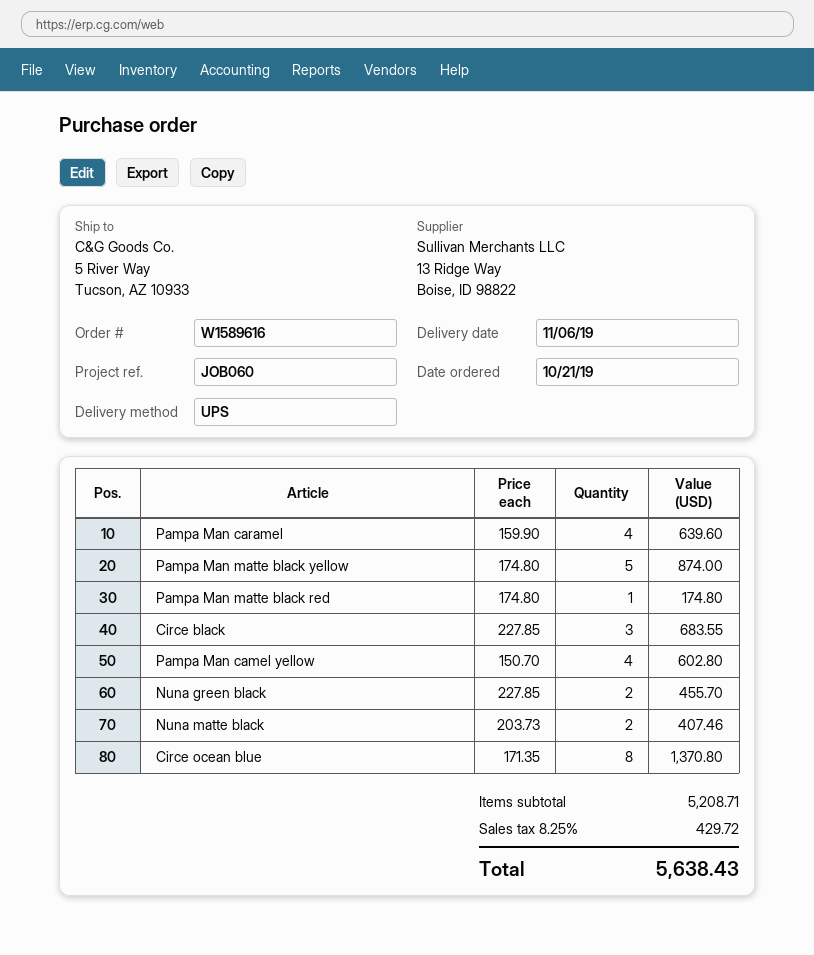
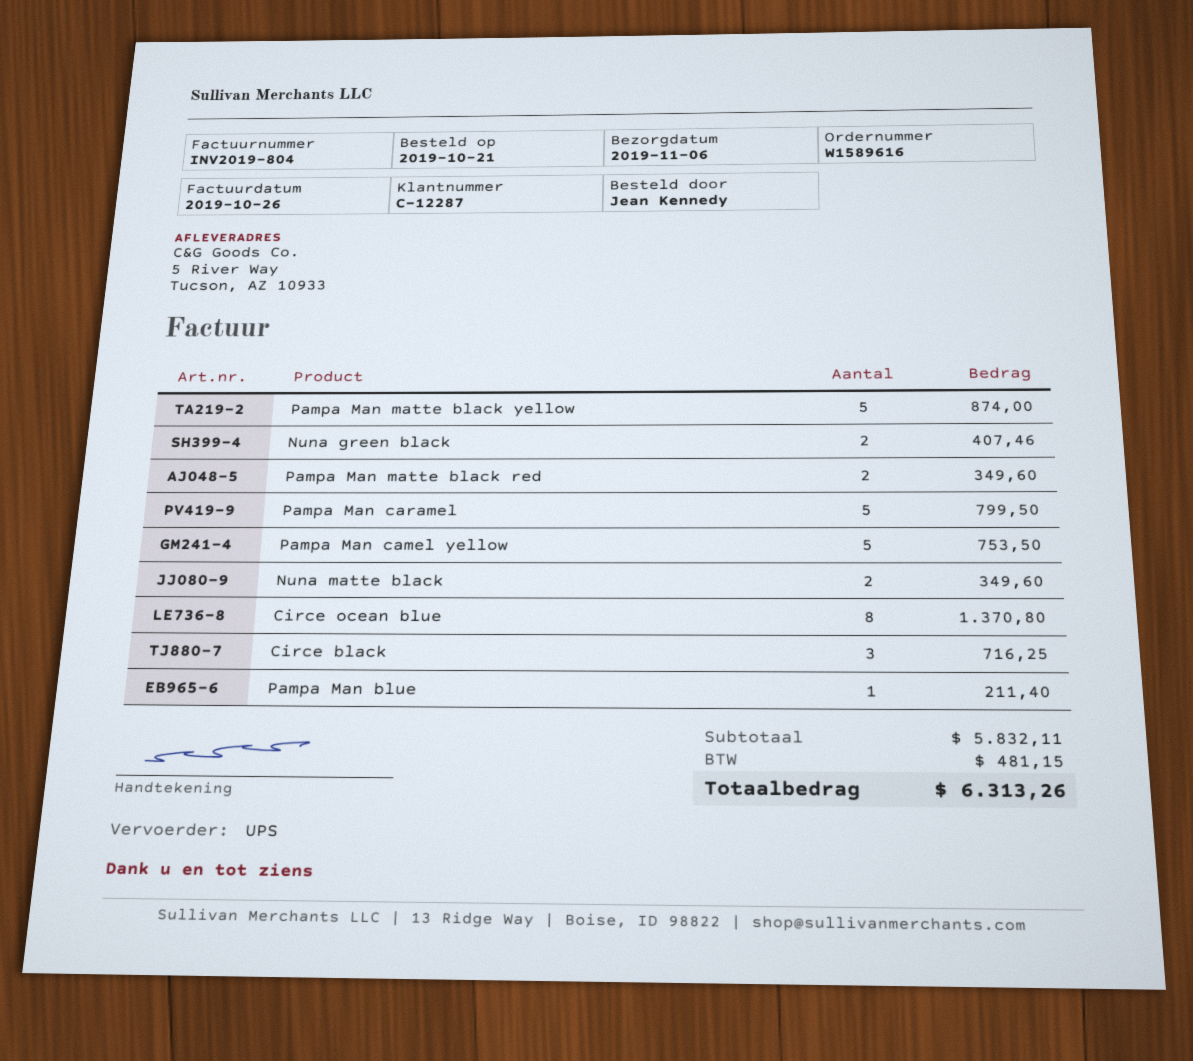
Pampa Man caramel: 4 for 639.60 -> 5 for 799.50
Pampa Man matte black red: 1 for 174.80 -> 2 for 349.60
Circe black: 3 for 683.55 -> 3 for 716.25
Pampa Man camel yellow: 4 for 602.80 -> 5 for 753.50
Nuna green black: 2 for 455.70 -> 2 for 407.46
Nuna matte black: 2 for 407.46 -> 2 for 349.60
Pampa Man blue: none -> 1 for 211.40
subtotal: 5208.71 -> 5832.11
tax: 429.72 -> 481.15
total: 5638.43 -> 6313.26

